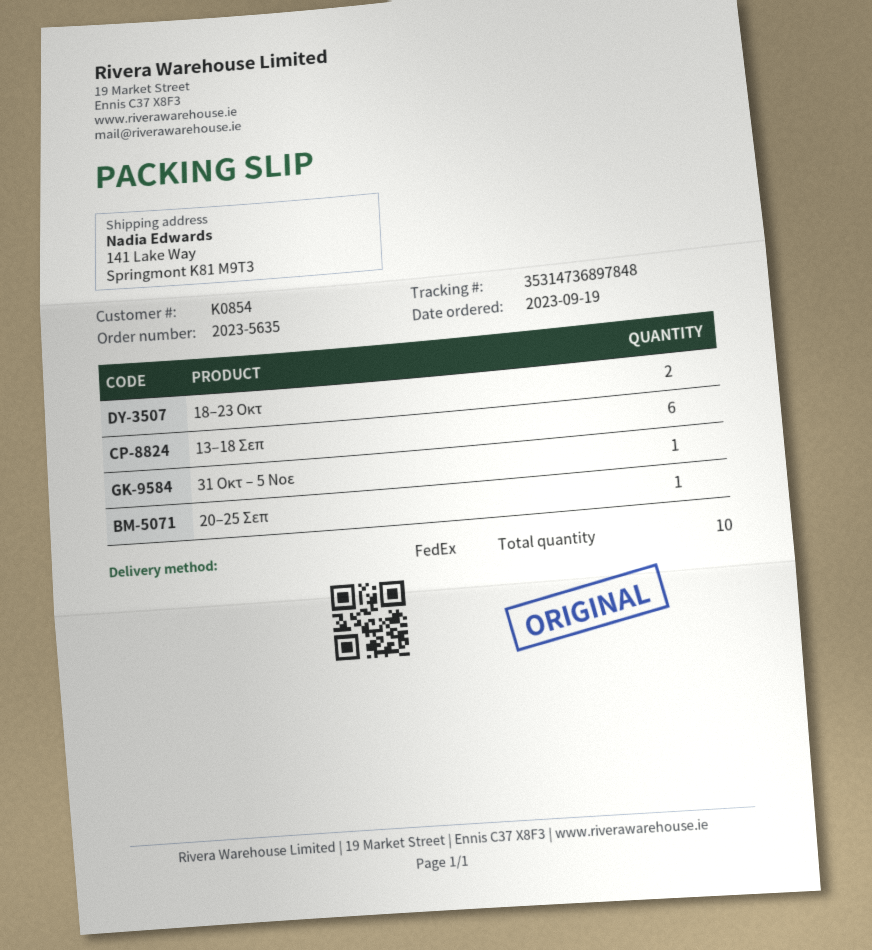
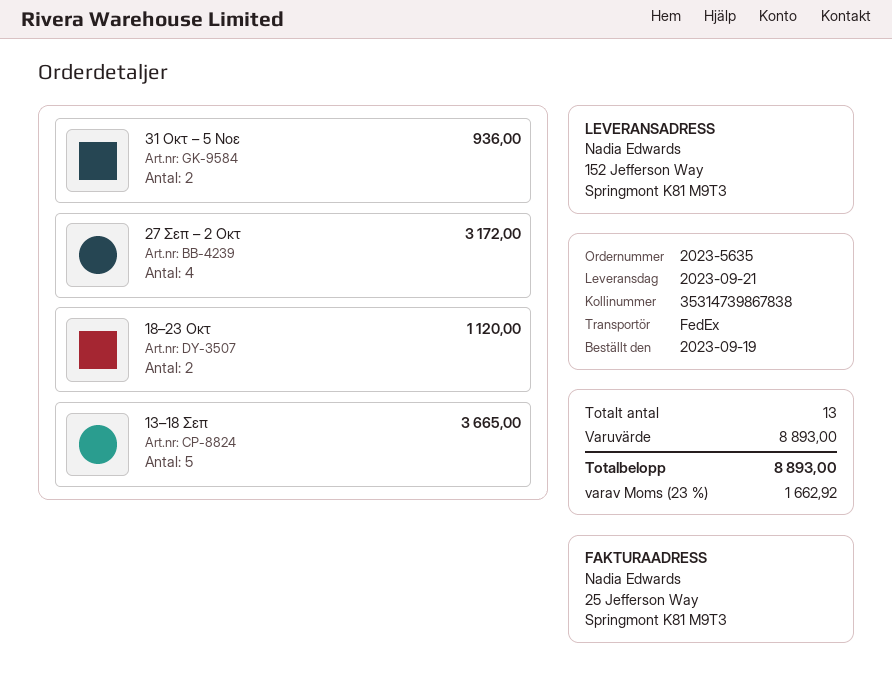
tracking number: 35314736897848 -> 35314739867838
ship to: 141 Lake Way, Springmont K81 M9T3 -> 152 Jefferson Way, Springmont K81 M9T3
13–18 Σεπ: 6 -> 5
31 Οκτ – 5 Νοε: 1 -> 2
20–25 Σεπ: 1 -> none
27 Σεπ – 2 Οκτ: none -> 4
total quantity: 10 -> 13

